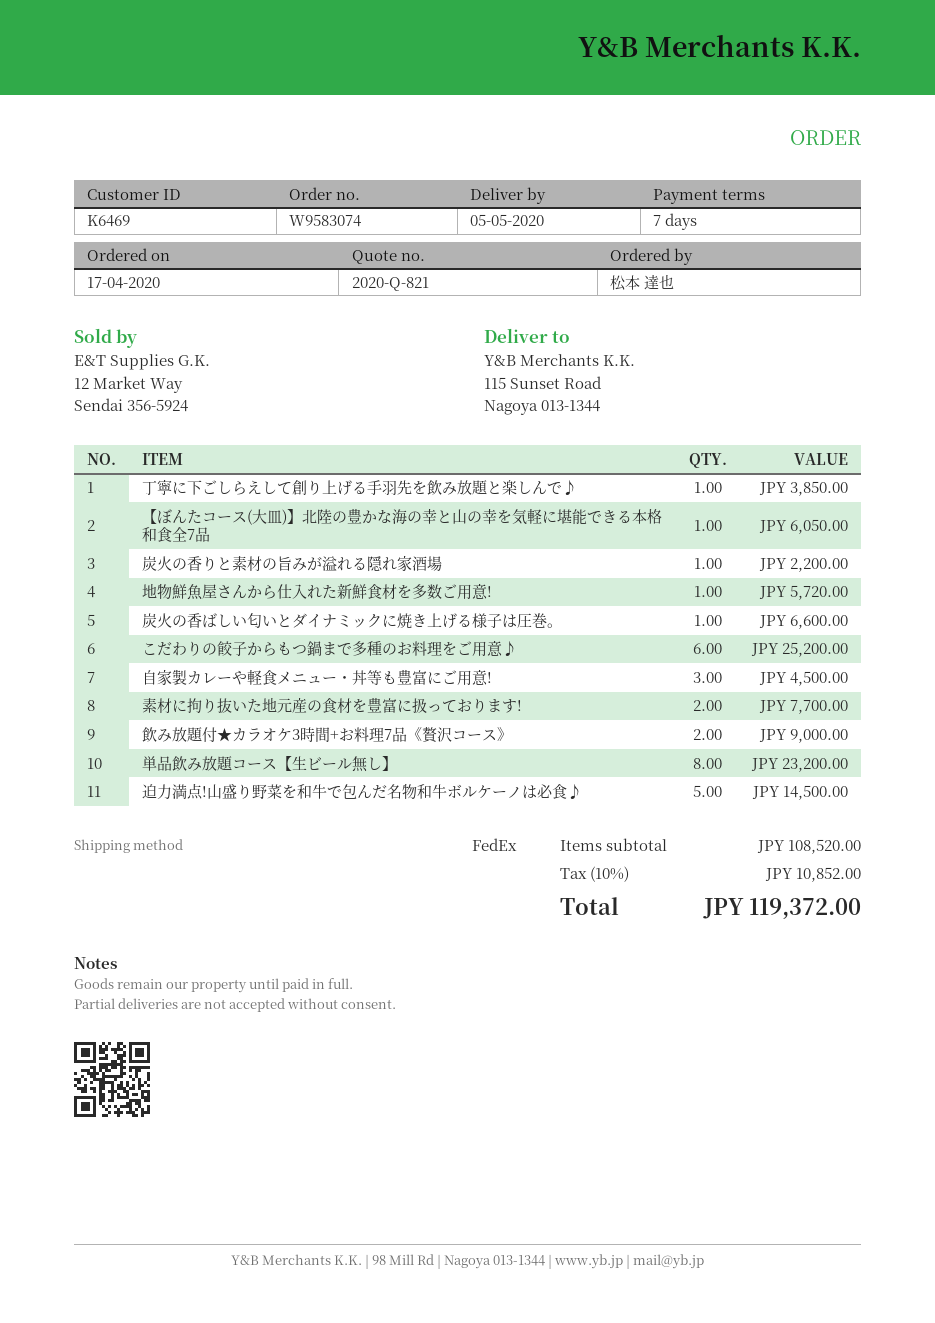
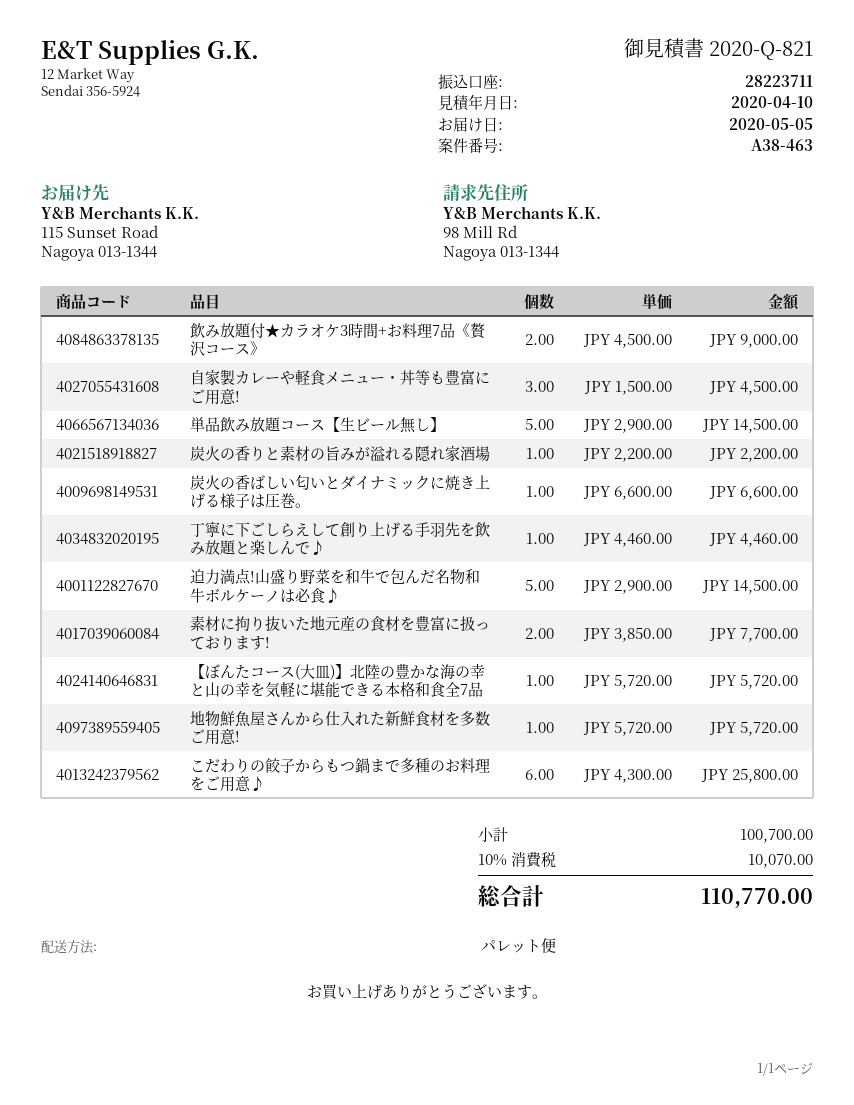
shipping method: FedEx -> pallet freight
丁寧に下ごしらえして創り上げる手羽先を飲み放題と楽しんで♪: 1 for 3850.00 -> 1 for 4460.00
【ぼんたコース(大皿)】北陸の豊かな海の幸と山の幸を気軽に堪能できる本格和食全7品: 1 for 6050.00 -> 1 for 5720.00
こだわりの餃子からもつ鍋まで多種のお料理をご用意♪: 6 for 25200.00 -> 6 for 25800.00
単品飲み放題コース【生ビール無し】: 8 for 23200.00 -> 5 for 14500.00
subtotal: 108520.00 -> 100700.00
tax: 10% = 10852.00 -> 10% = 10070.00
total: 119372.00 -> 110770.00

